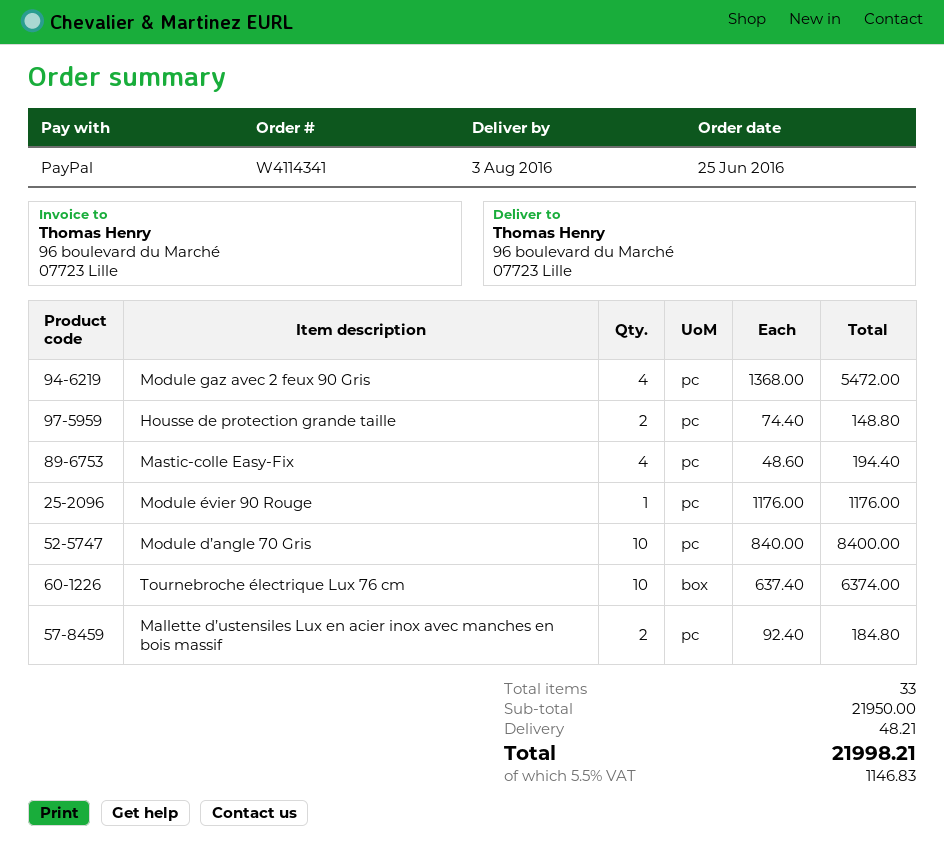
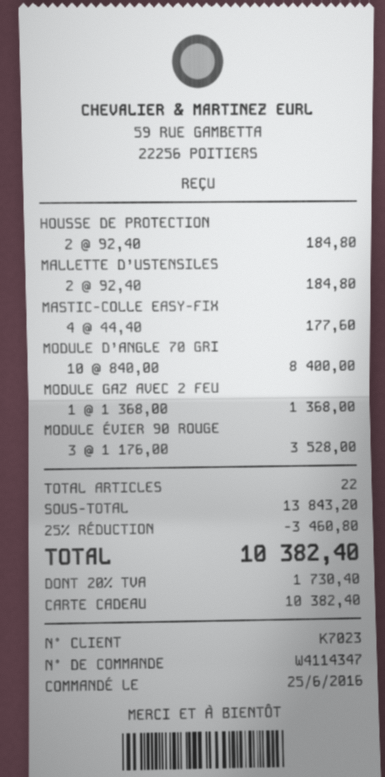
order number: W4114341 -> W4114347
payment method: PayPal -> gift card
Module gaz avec 2 feux 90 Gris: 4 x 1368.00 = 5472.00 -> 1 x 1368.00 = 1368.00
Housse de protection grande taille: 2 x 74.40 = 148.80 -> 2 x 92.40 = 184.80
Mastic-colle Easy-Fix: 4 x 48.60 = 194.40 -> 4 x 44.40 = 177.60
Module évier 90 Rouge: 1 x 1176.00 = 1176.00 -> 3 x 1176.00 = 3528.00
Tournebroche électrique Lux 76 cm: 10 x 637.40 = 6374.00 -> none
total quantity: 33 -> 22
subtotal: 21950.00 -> 13843.20
discount: none -> 25% = 3460.80
shipping: 48.21 -> none
tax: 5.5% = 1146.83 -> 20% = 1730.40
total: 21998.21 -> 10382.40

